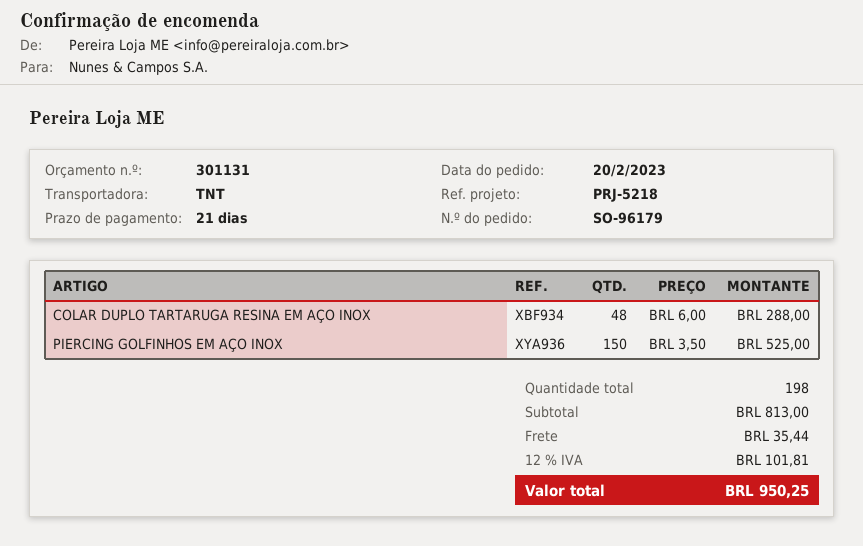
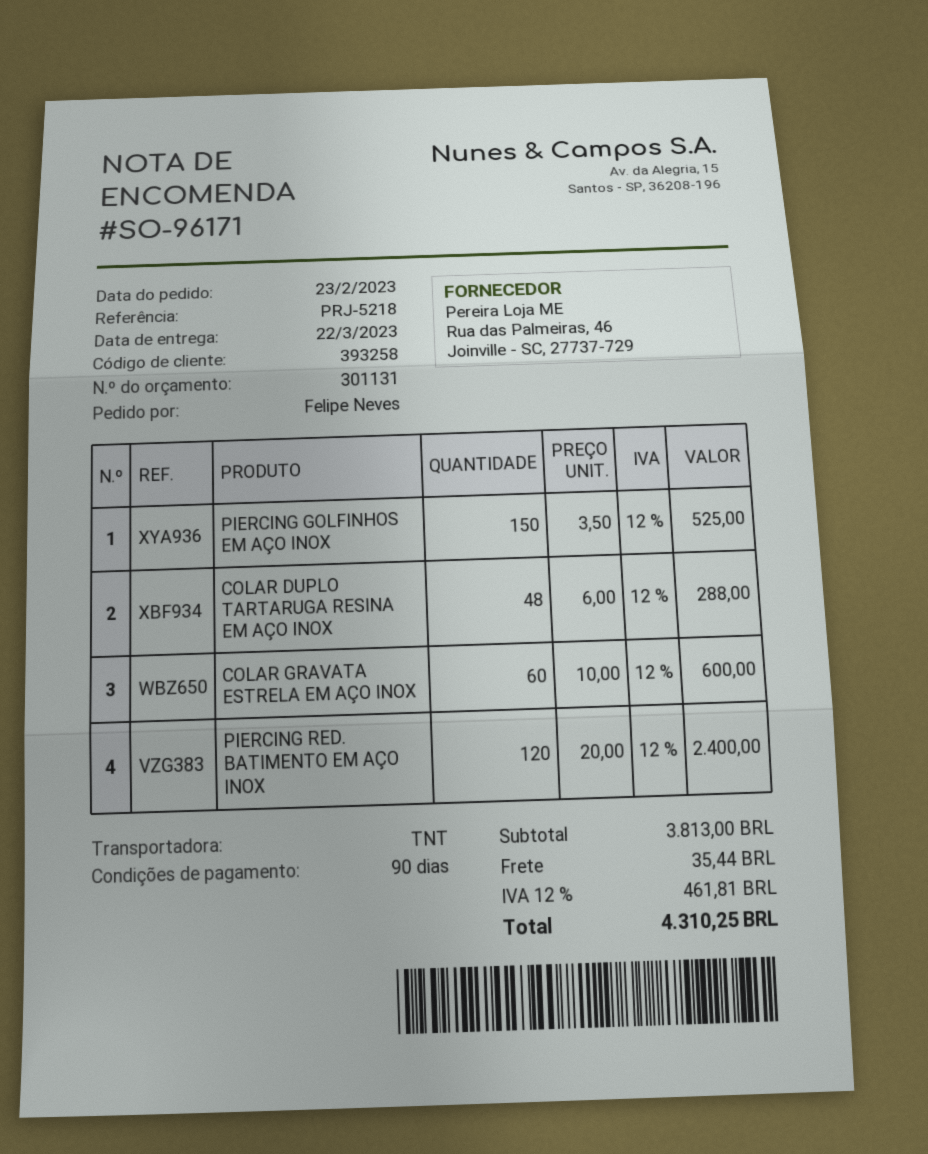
order number: SO-96179 -> SO-96171
order date: 2023-02-20 -> 2023-02-23
payment terms: 21 days -> 90 days
COLAR GRAVATA ESTRELA EM AÇO INOX: none -> 60 x 10.00 = 600.00
PIERCING RED. BATIMENTO EM AÇO INOX: none -> 120 x 20.00 = 2400.00
subtotal: 813.00 -> 3813.00
tax: 12% = 101.81 -> 12% = 461.81
total: 950.25 -> 4310.25

